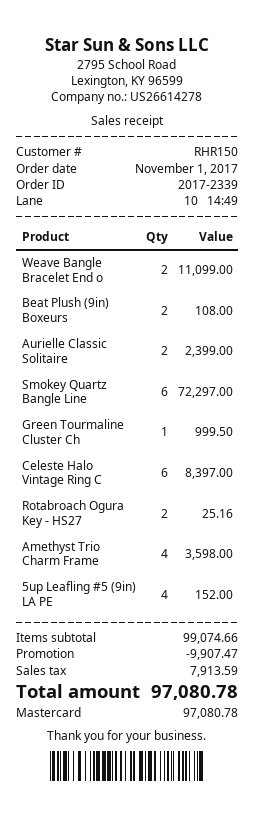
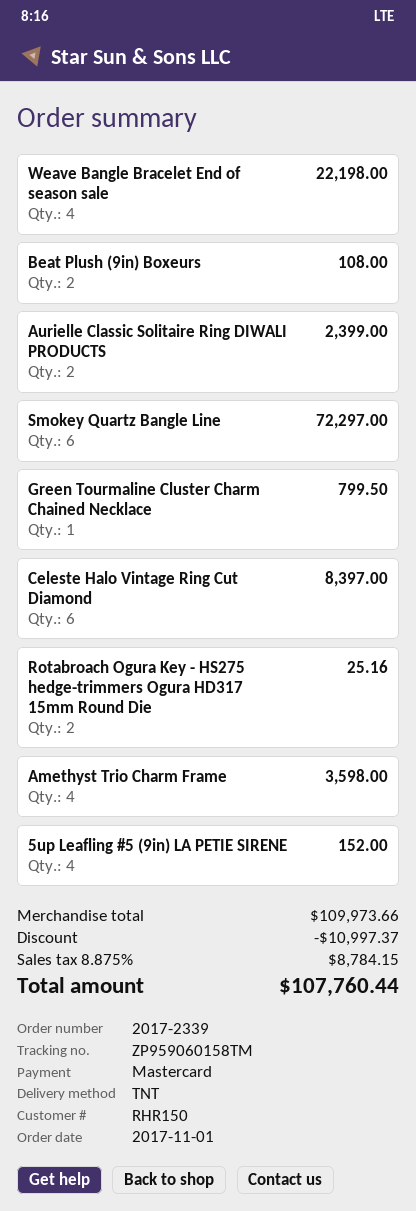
Weave Bangle Bracelet End o: 2 for 11099.00 -> 4 for 22198.00
Green Tourmaline Cluster Ch: 1 for 999.50 -> 1 for 799.50
subtotal: 99074.66 -> 109973.66
discount: 9907.47 -> 10997.37
tax: 7913.59 -> 8784.15
total: 97080.78 -> 107760.44

